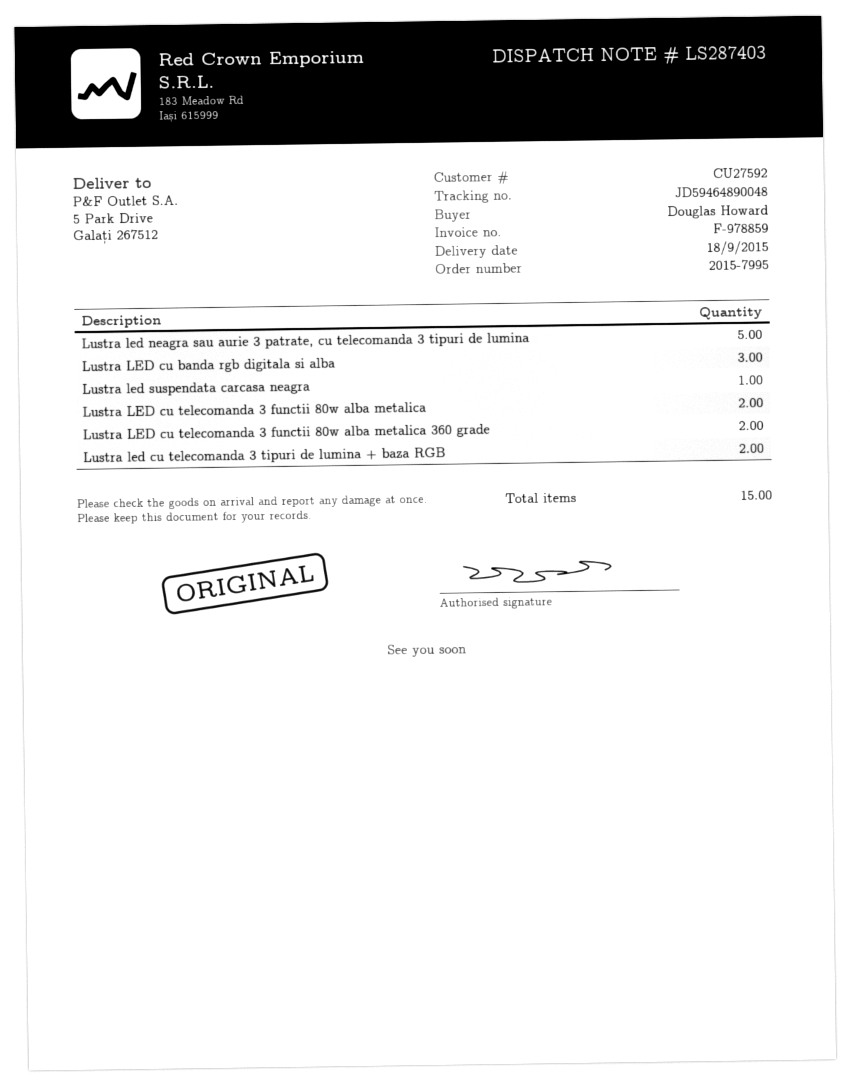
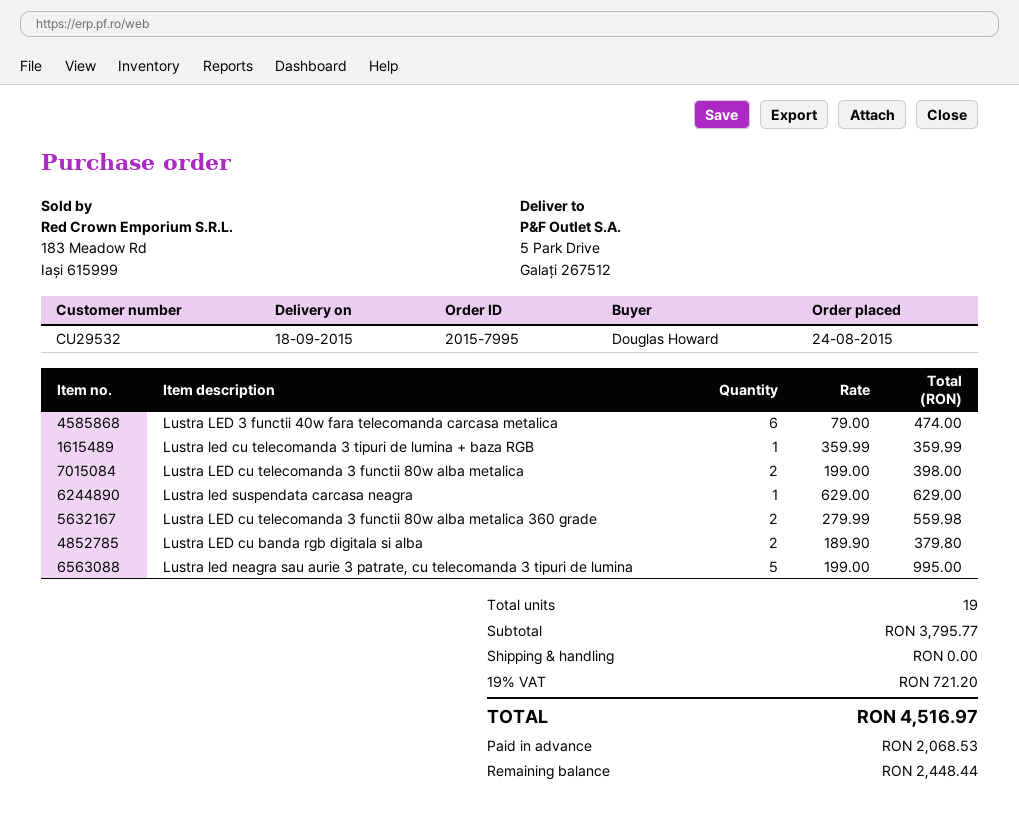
customer number: CU27592 -> CU29532
Lustra LED cu banda rgb digitala si alba: 3 -> 2
Lustra led cu telecomanda 3 tipuri de lumina + baza RGB: 2 -> 1
Lustra LED 3 functii 40w fara telecomanda carcasa metalica: none -> 6
total quantity: 15 -> 19

